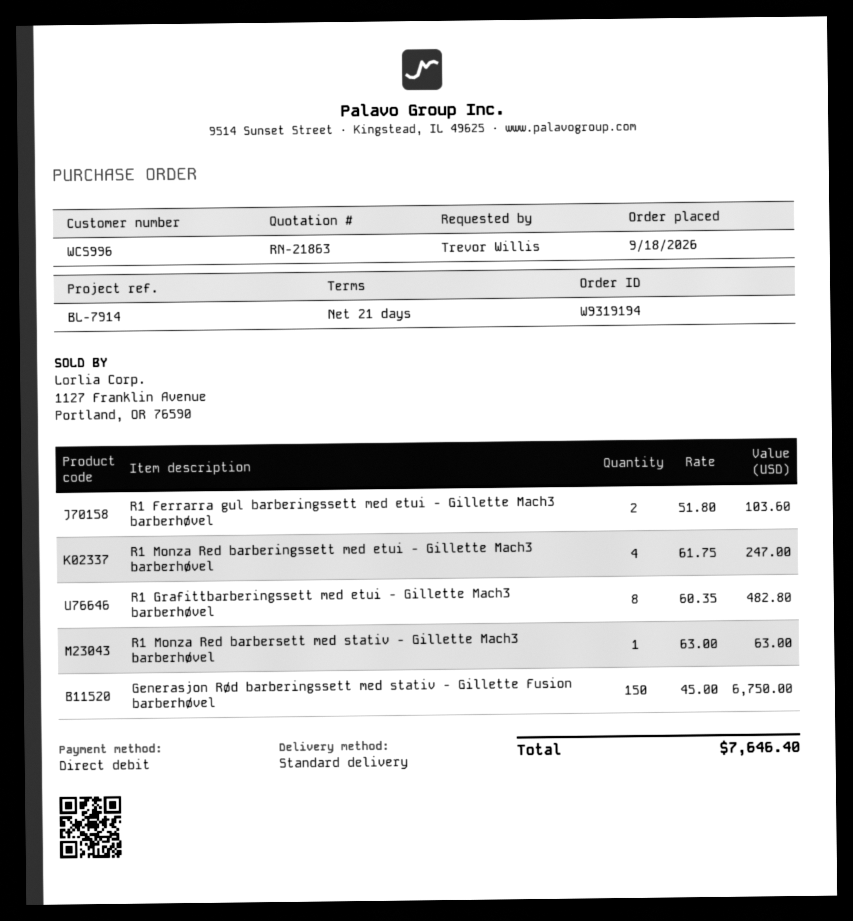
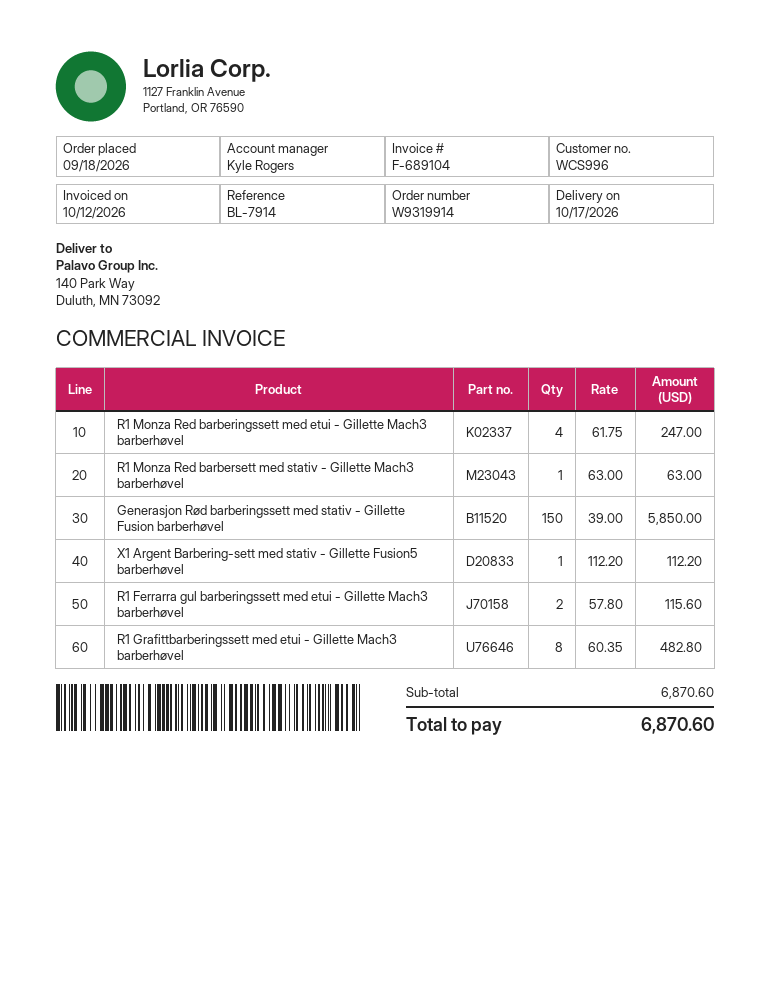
order number: W9319194 -> W9319914
R1 Ferrarra gul barberingssett med etui - Gillette Mach3 barberhøvel: 2 x 51.80 = 103.60 -> 2 x 57.80 = 115.60
Generasjon Rød barberingssett med stativ - Gillette Fusion barberhøvel: 150 x 45.00 = 6750.00 -> 150 x 39.00 = 5850.00
X1 Argent Barbering-sett med stativ - Gillette Fusion5 barberhøvel: none -> 1 x 112.20 = 112.20
total: 7646.40 -> 6870.60

